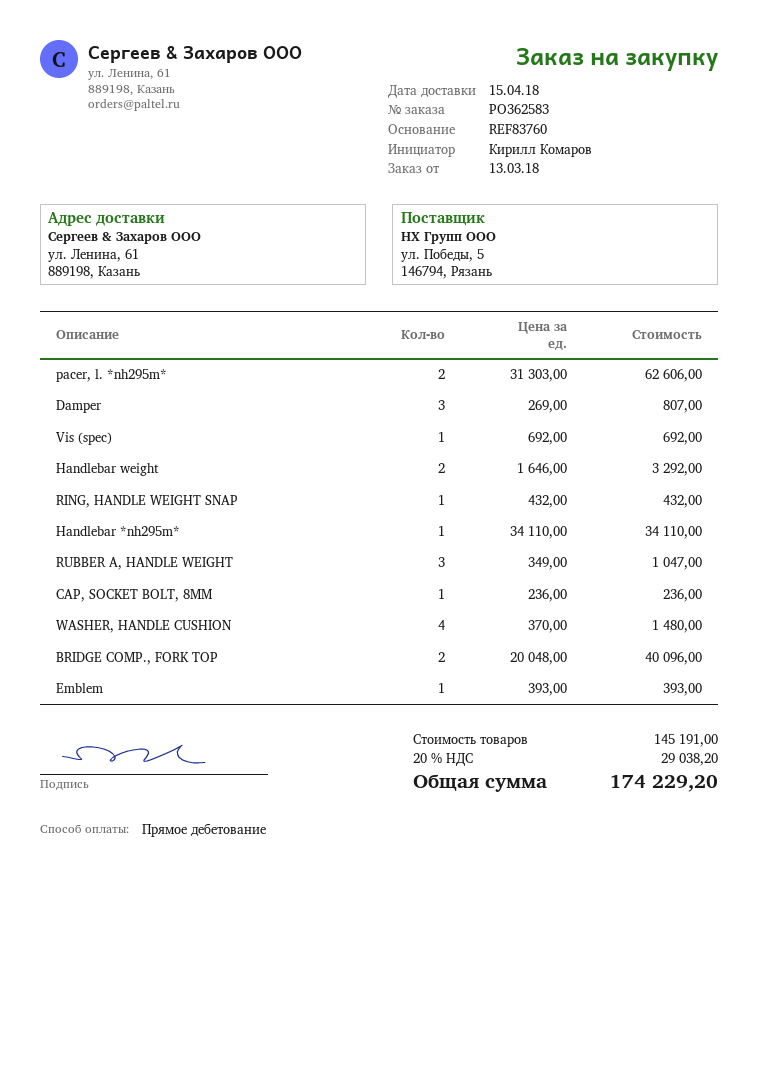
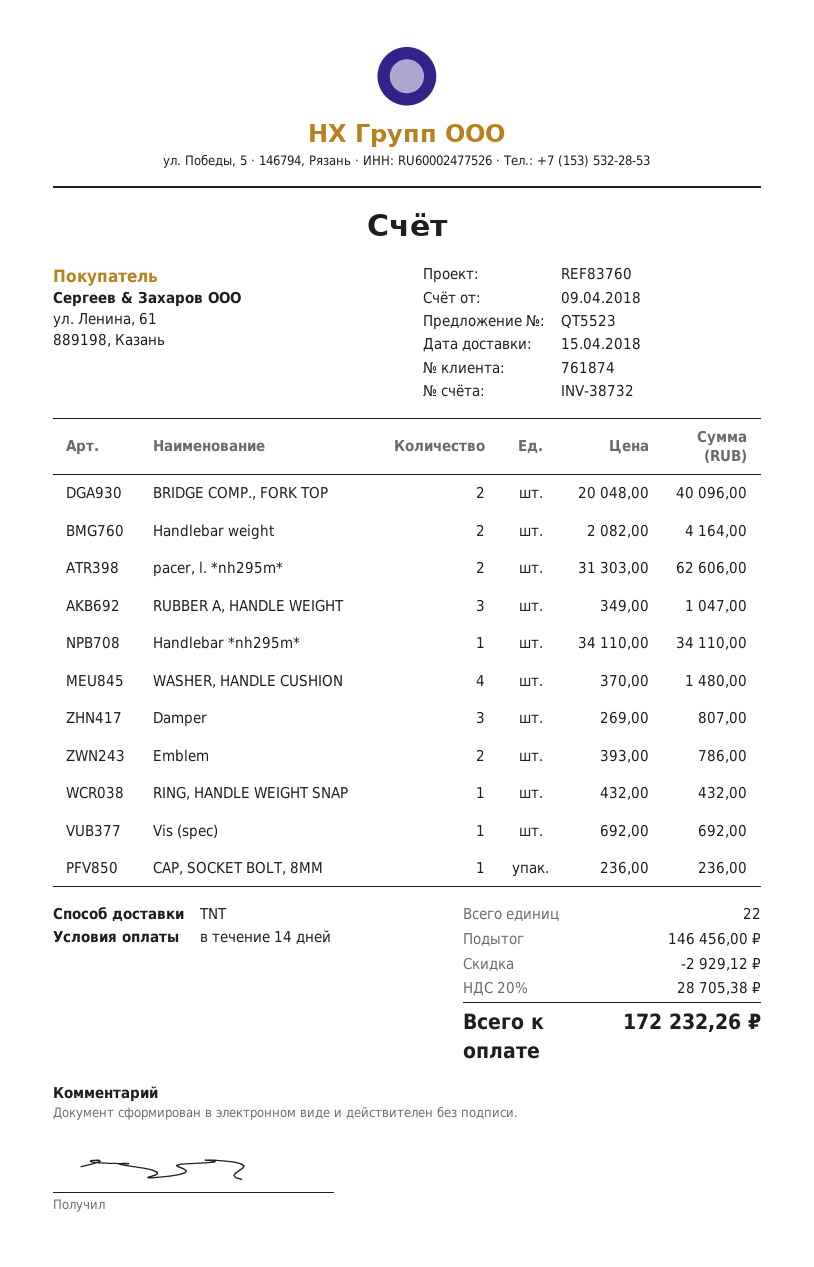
Handlebar weight: 2 x 1646.00 = 3292.00 -> 2 x 2082.00 = 4164.00
Emblem: 1 x 393.00 = 393.00 -> 2 x 393.00 = 786.00
subtotal: 145191.00 -> 146456.00
discount: none -> 2929.12
tax: 20% = 29038.20 -> 20% = 28705.38
total: 174229.20 -> 172232.26

